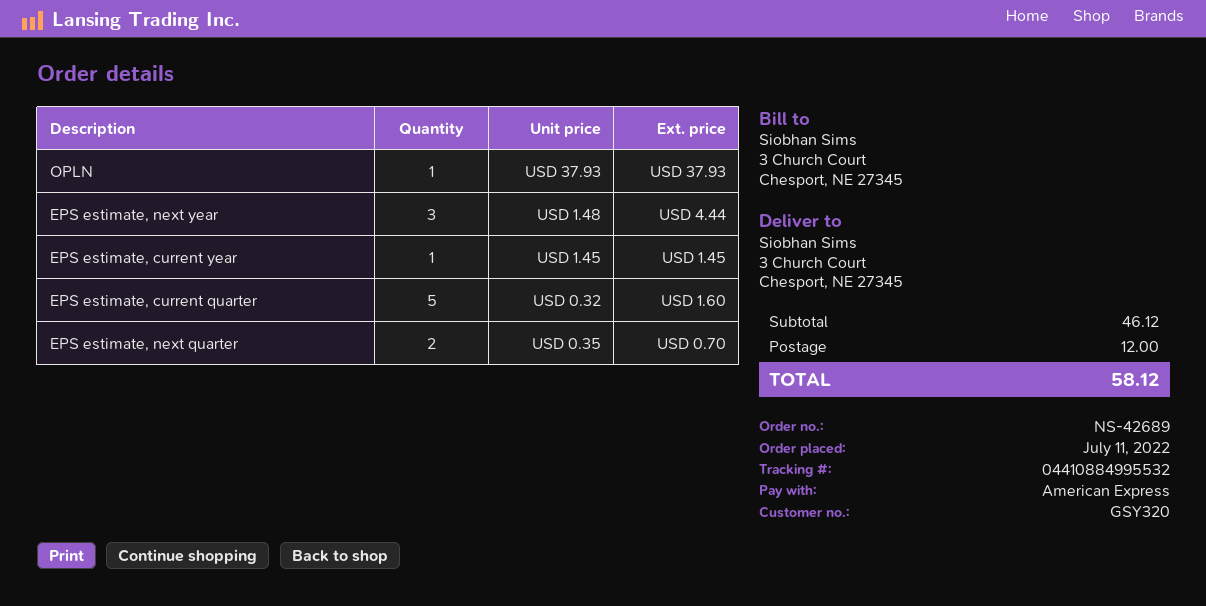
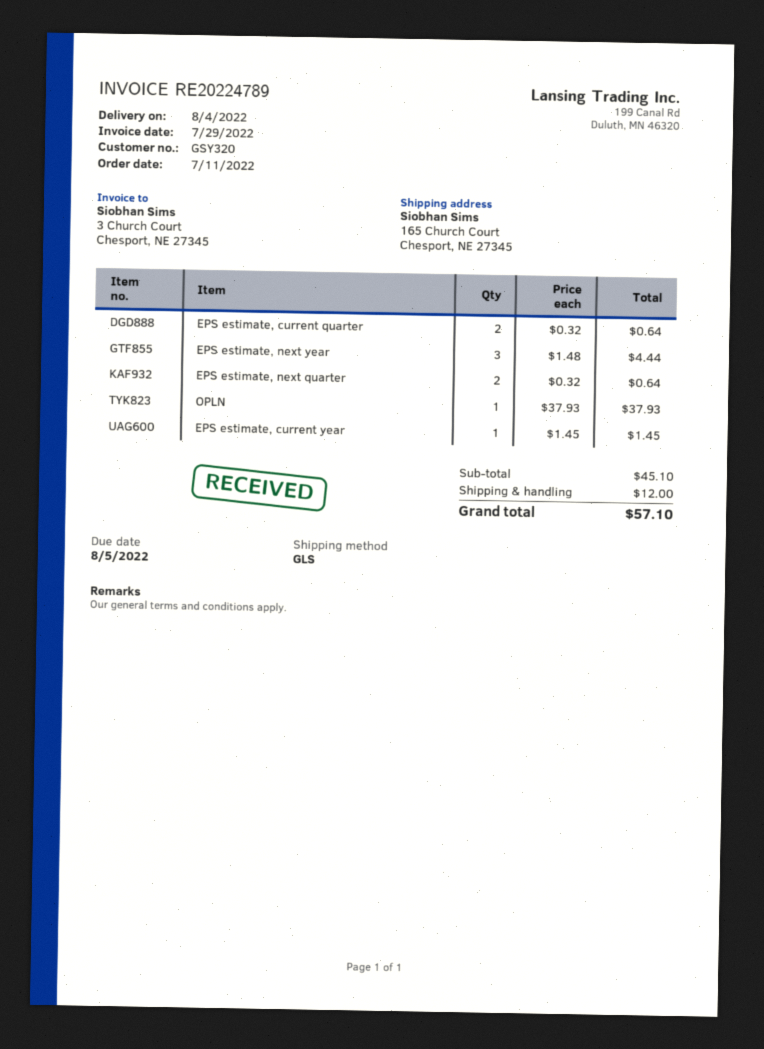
ship to: 3 Church Court, Chesport, NE 27345 -> 165 Church Court, Chesport, NE 27345
EPS estimate, current quarter: 5 x 0.32 = 1.60 -> 2 x 0.32 = 0.64
EPS estimate, next quarter: 2 x 0.35 = 0.70 -> 2 x 0.32 = 0.64
subtotal: 46.12 -> 45.10
total: 58.12 -> 57.10

